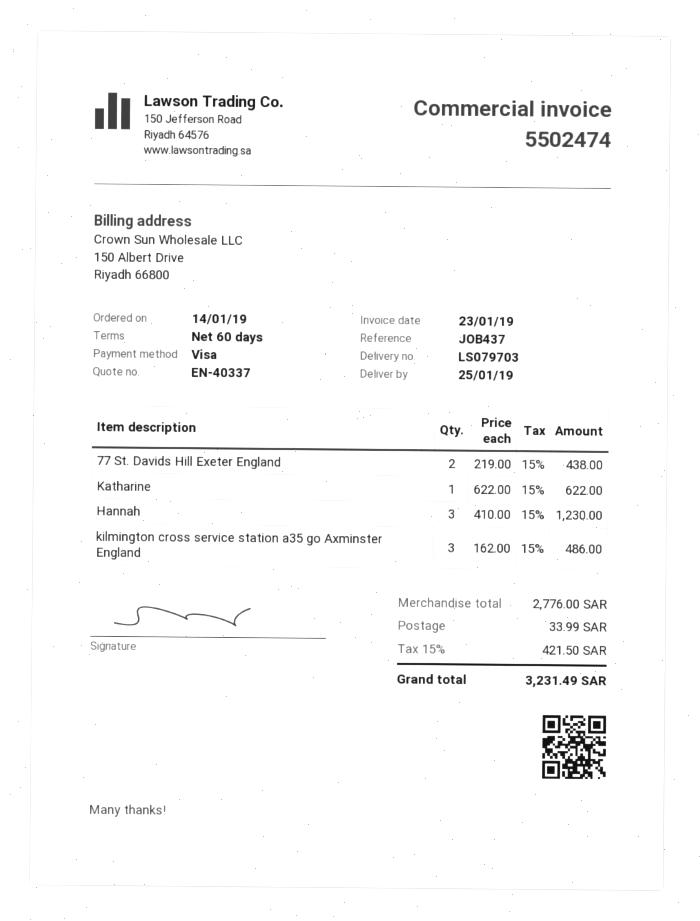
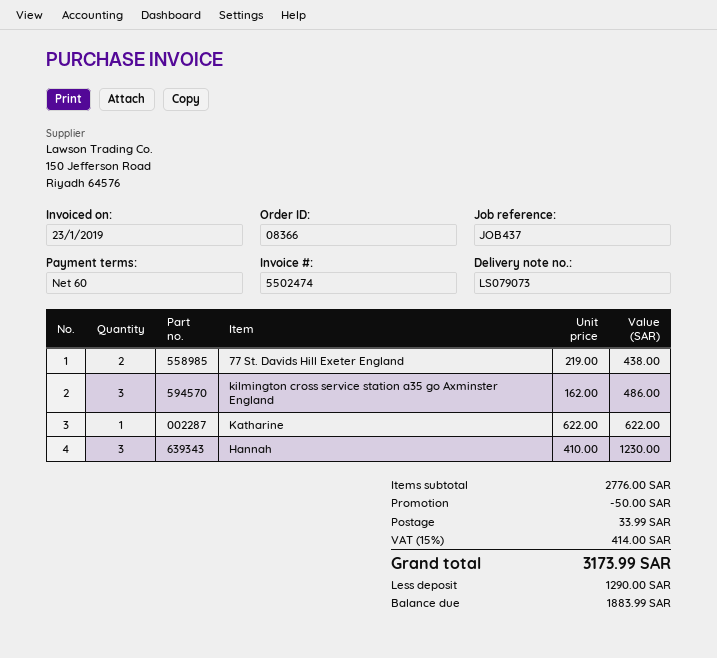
delivery note number: LS079703 -> LS079073
discount: none -> 50.00
tax: 15% = 421.50 -> 15% = 414.00
total: 3231.49 -> 3173.99

